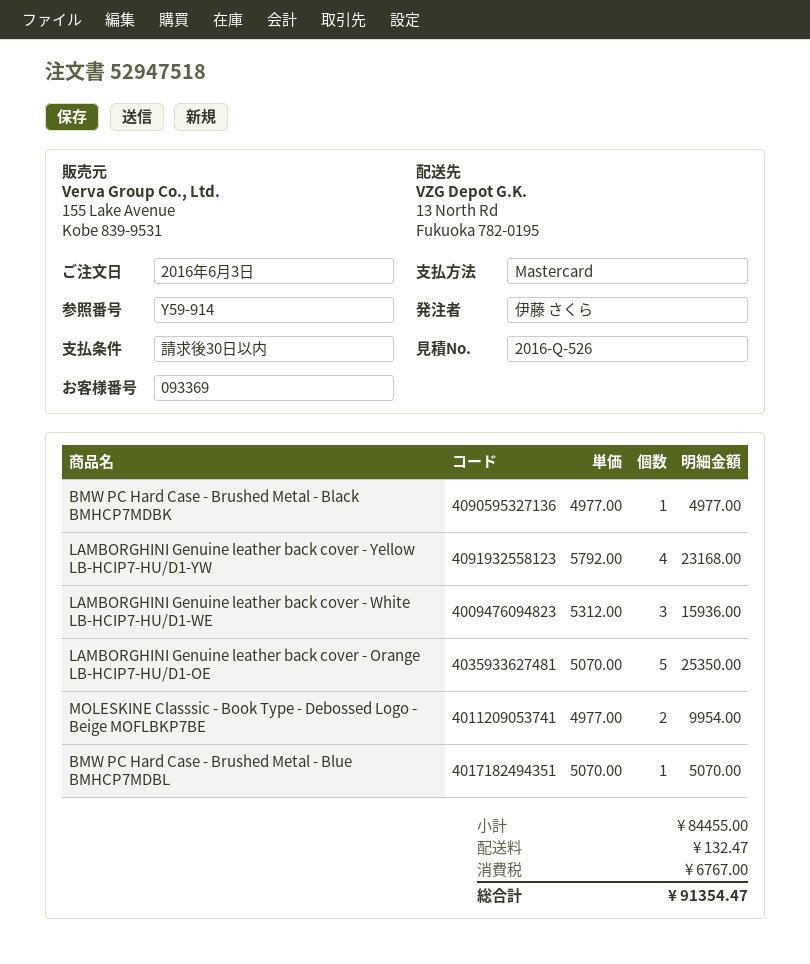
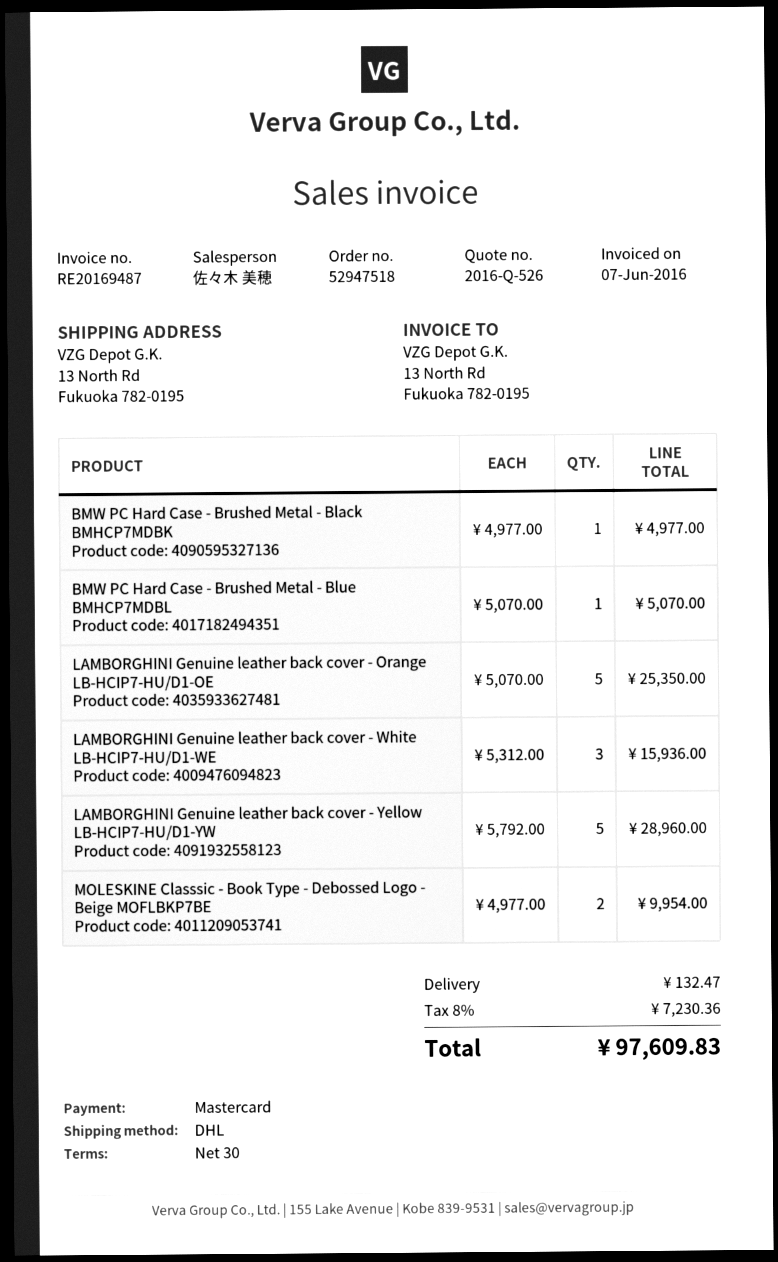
LAMBORGHINI Genuine leather back cover - Yellow LB-HCIP7-HU/D1-YW: 4 x 5792.00 = 23168.00 -> 5 x 5792.00 = 28960.00
tax: 6767.00 -> 7230.36
total: 91354.47 -> 97609.83

